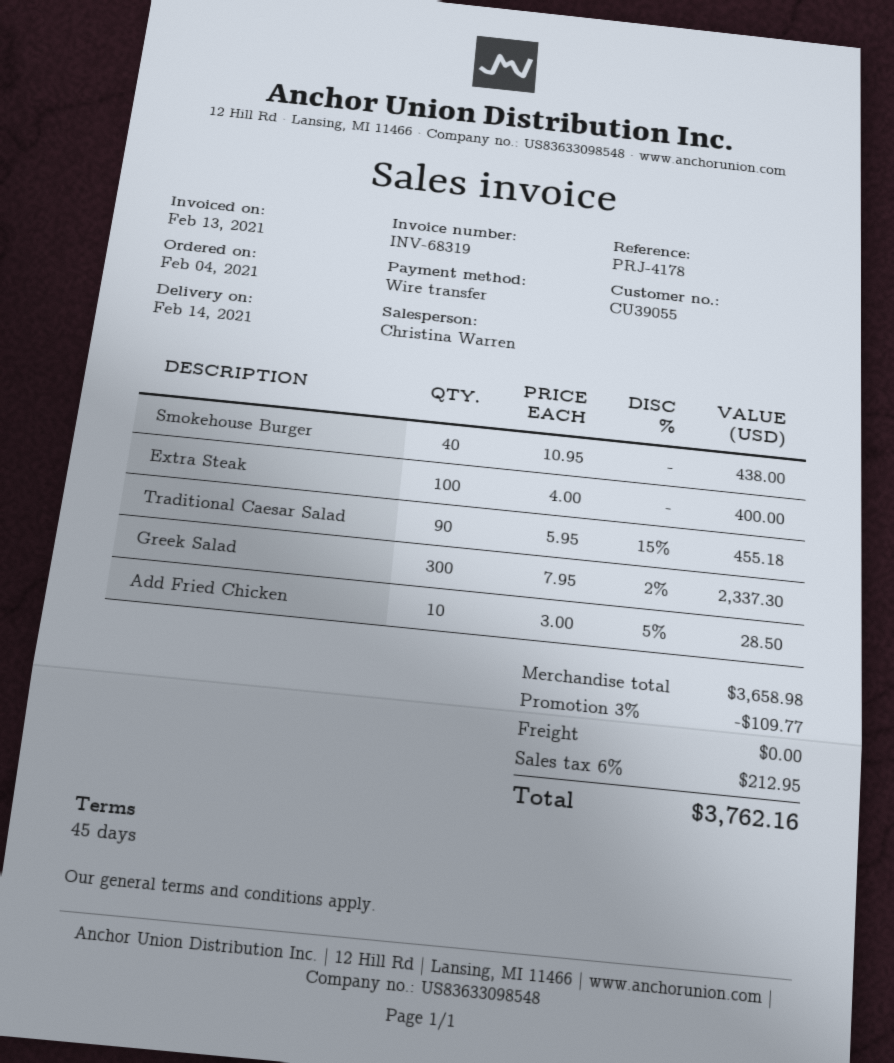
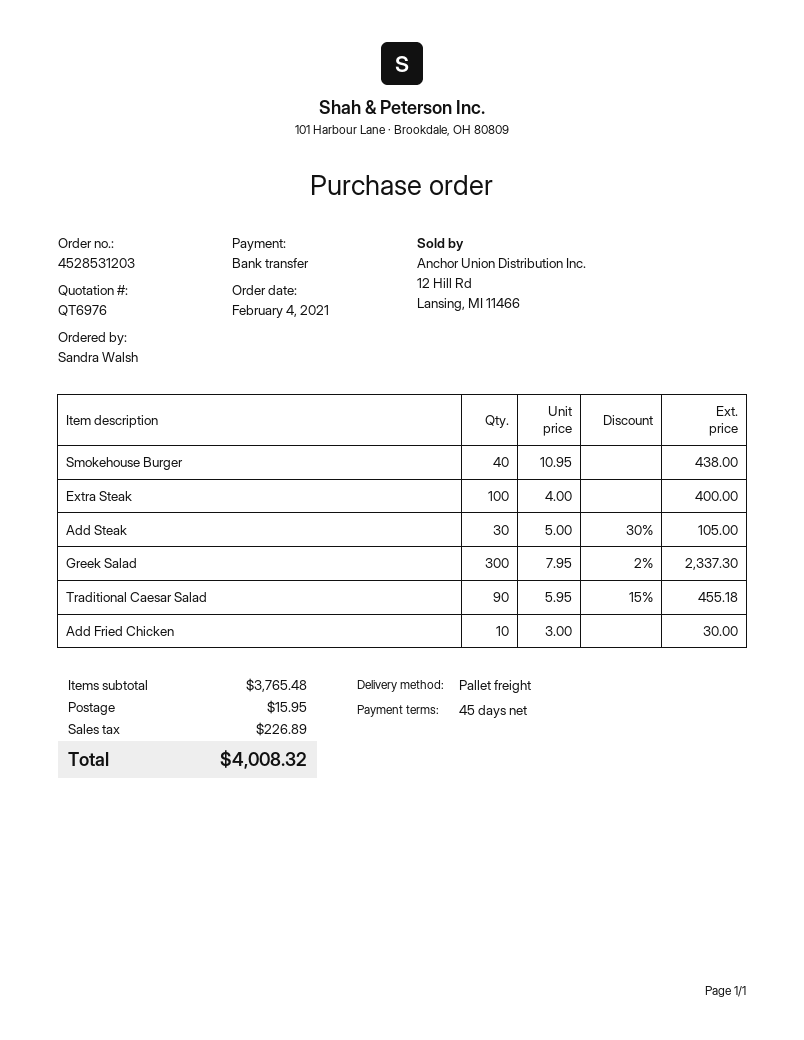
Add Fried Chicken: 10 x 3.00 - 5% = 28.50 -> 10 x 3.00 = 30.00
Add Steak: none -> 30 x 5.00 - 30% = 105.00
subtotal: 3658.98 -> 3765.48
discount: 3% = 109.77 -> none
shipping: 0.00 -> 15.95
tax: 212.95 -> 226.89
total: 3762.16 -> 4008.32

